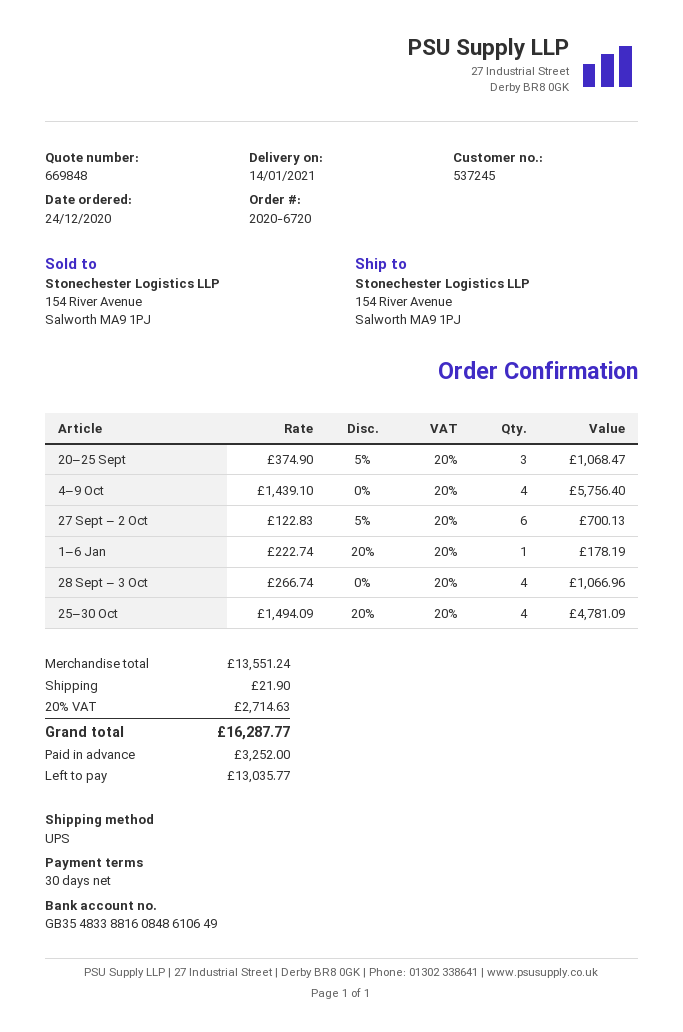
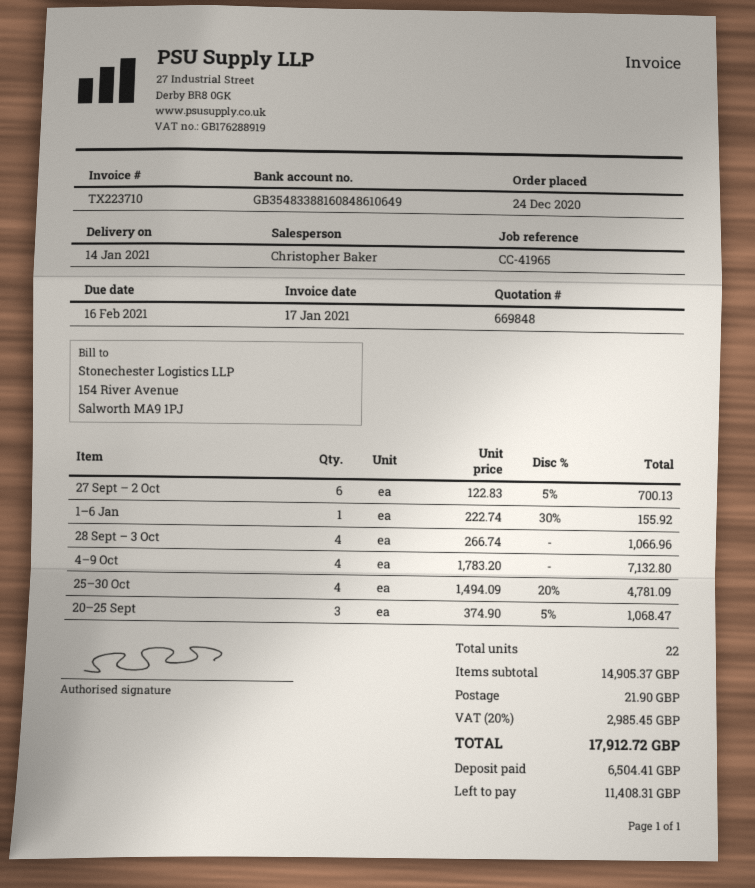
4–9 Oct: 4 x 1439.10 = 5756.40 -> 4 x 1783.20 = 7132.80
1–6 Jan: 1 x 222.74 - 20% = 178.19 -> 1 x 222.74 - 30% = 155.92
subtotal: 13551.24 -> 14905.37
tax: 20% = 2714.63 -> 20% = 2985.45
total: 16287.77 -> 17912.72
deposit: 3252.00 -> 6504.41
balance: 13035.77 -> 11408.31

